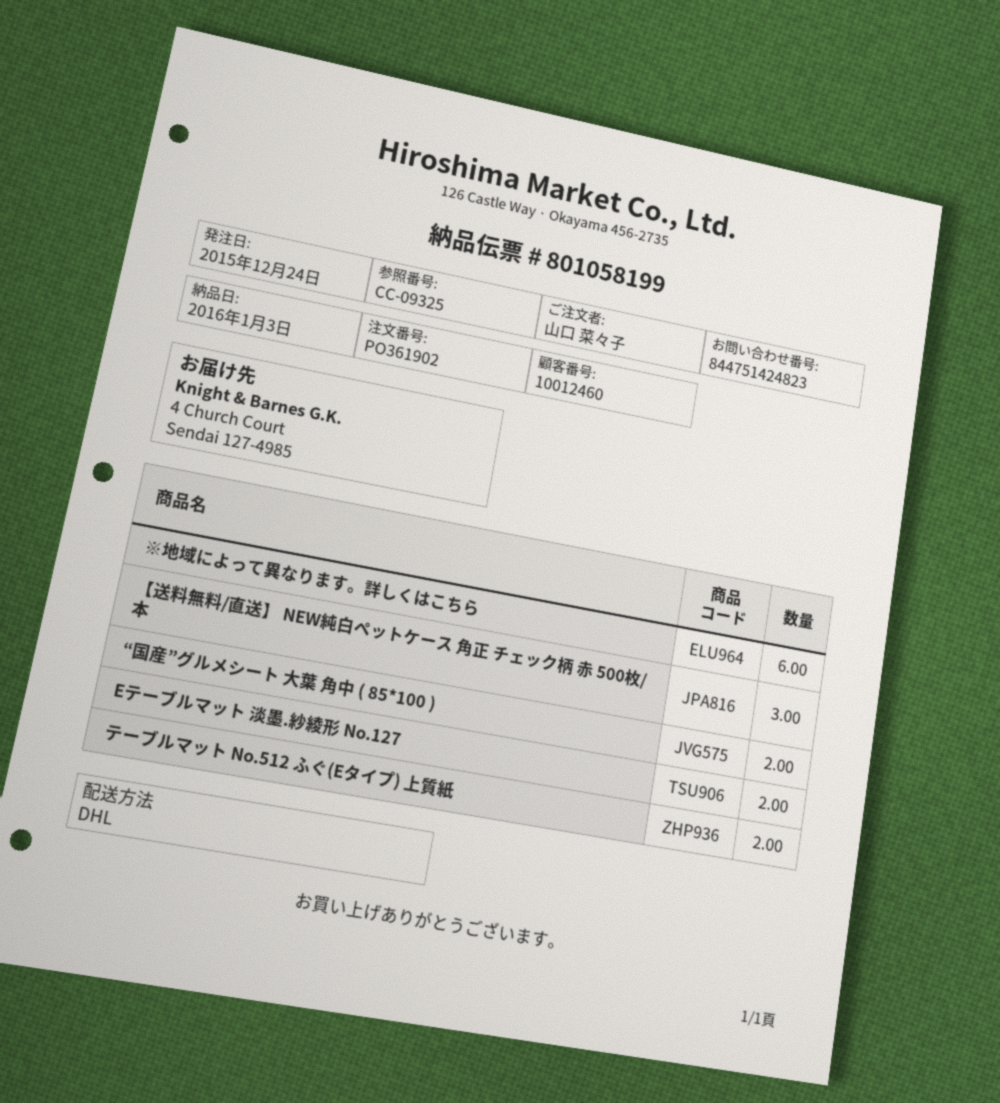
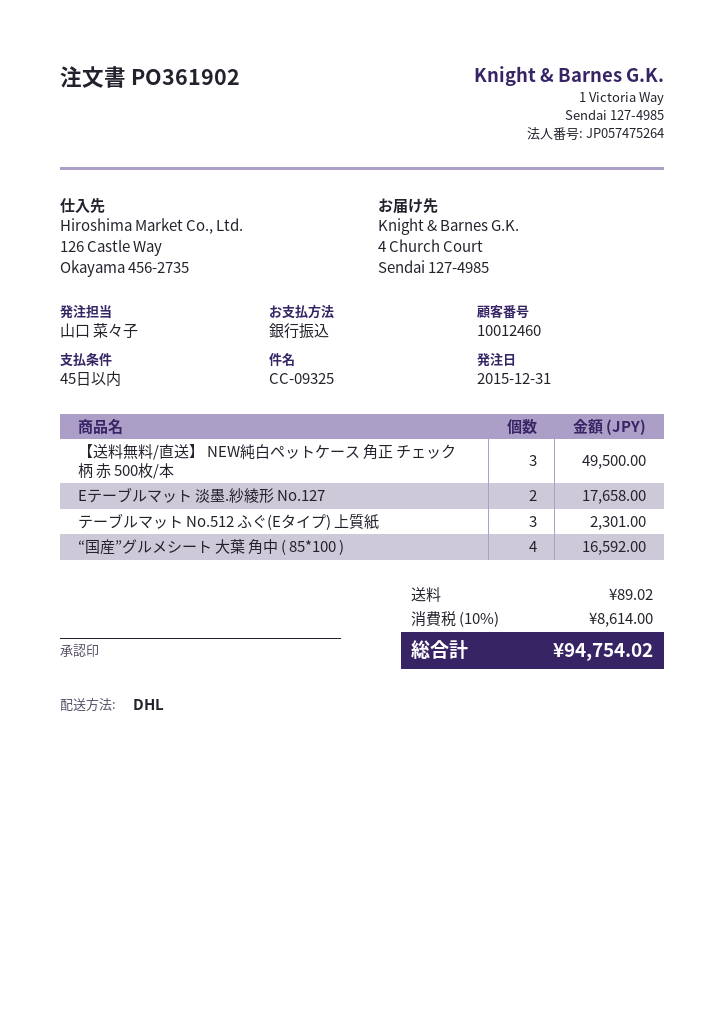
order date: 2015-12-24 -> 2015-12-31
※地域によって異なります。詳しくはこちら: 6 -> none
“国産”グルメシート 大葉 角中 ( 85*100 ): 2 -> 4
テーブルマット No.512 ふぐ(Eタイプ) 上質紙: 2 -> 3

